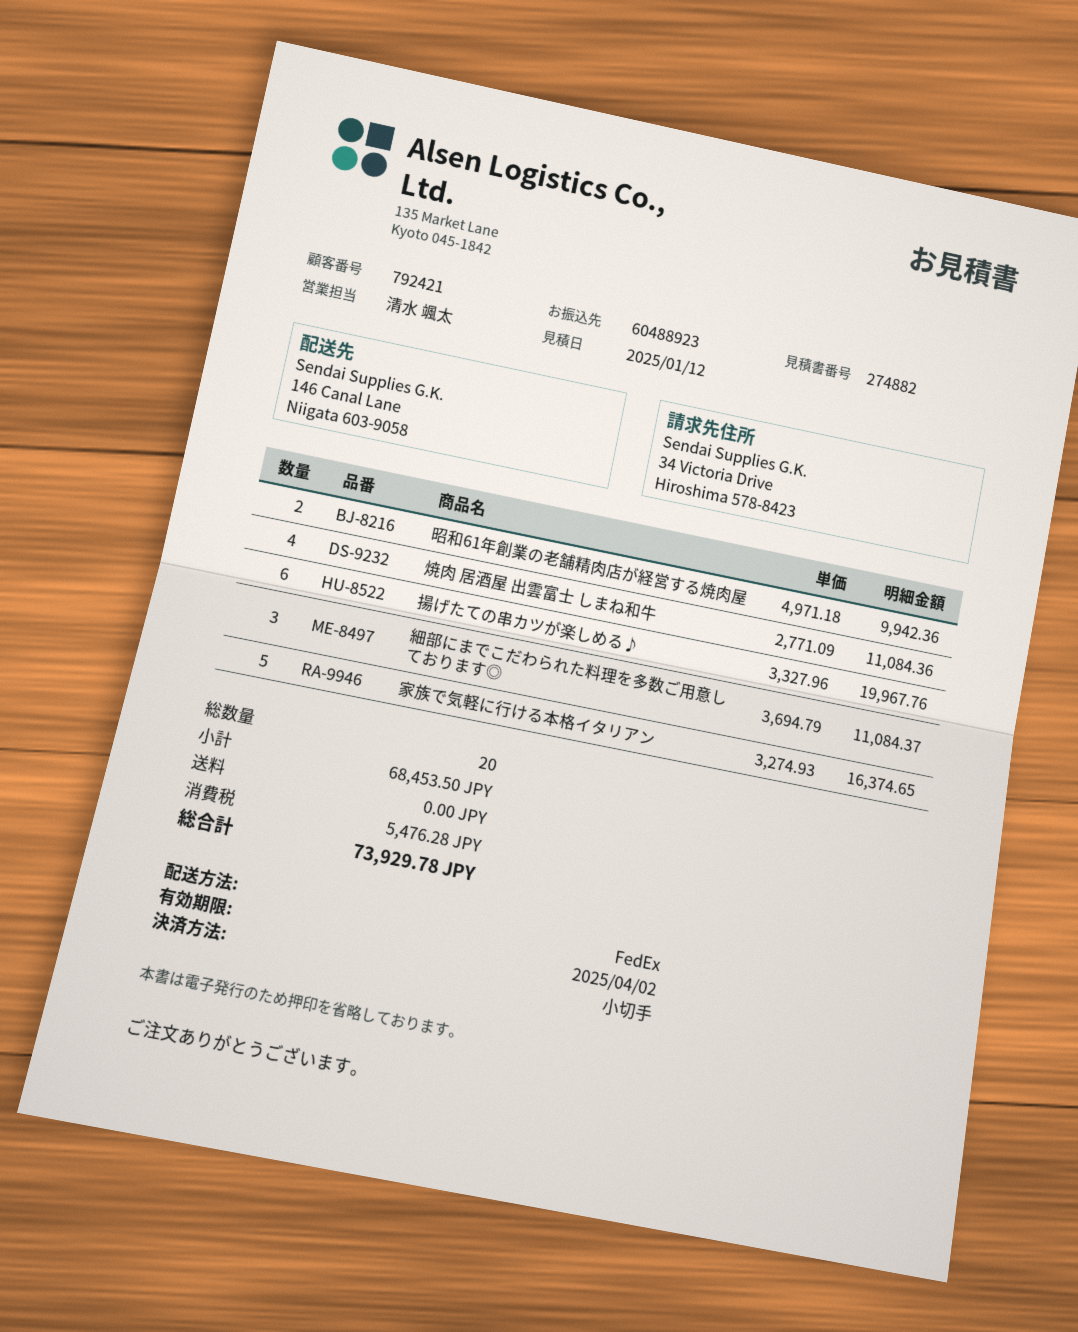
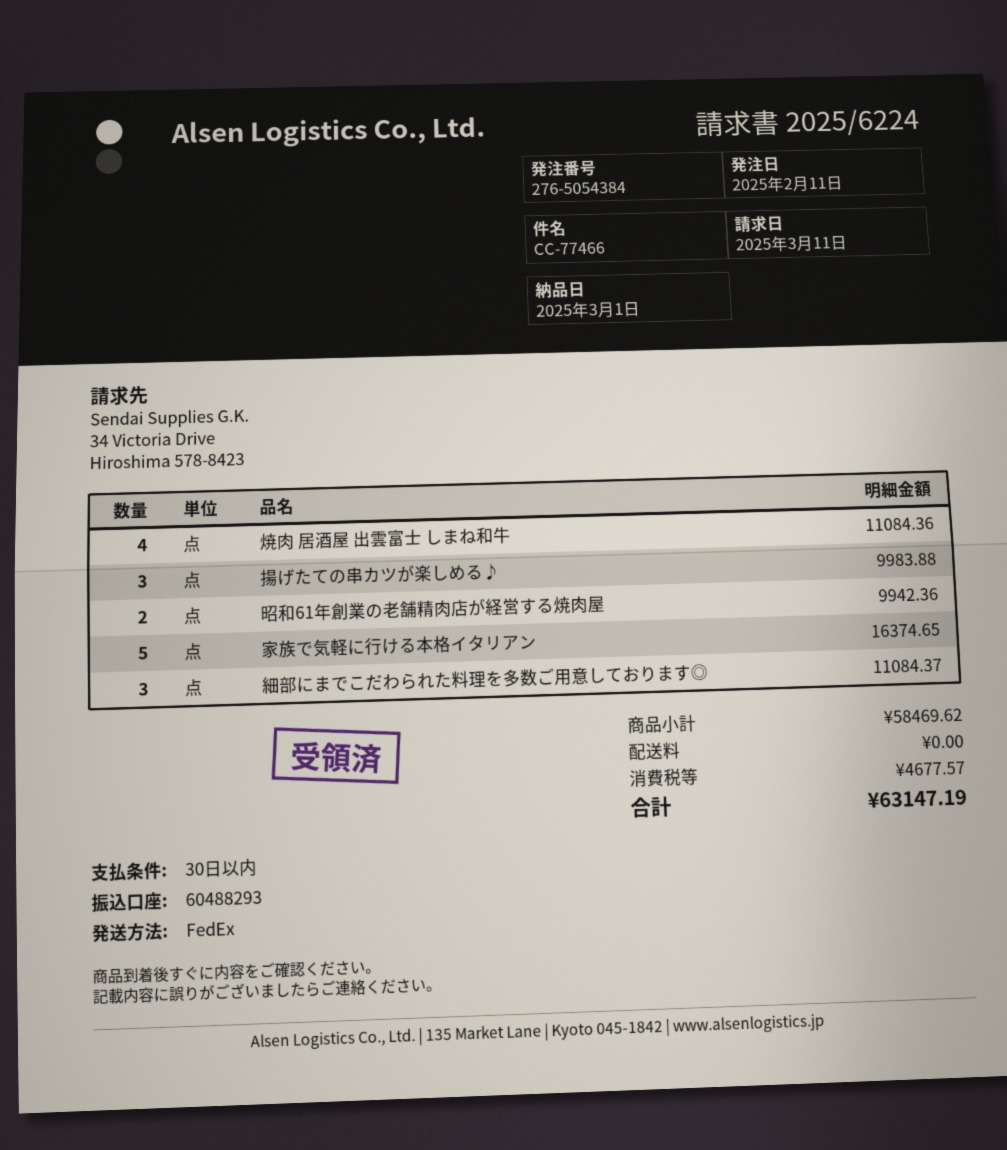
bank account: 60488923 -> 60488293
揚げたての串カツが楽しめる♪: 6 for 19967.76 -> 3 for 9983.88
subtotal: 68453.50 -> 58469.62
tax: 5476.28 -> 4677.57
total: 73929.78 -> 63147.19

